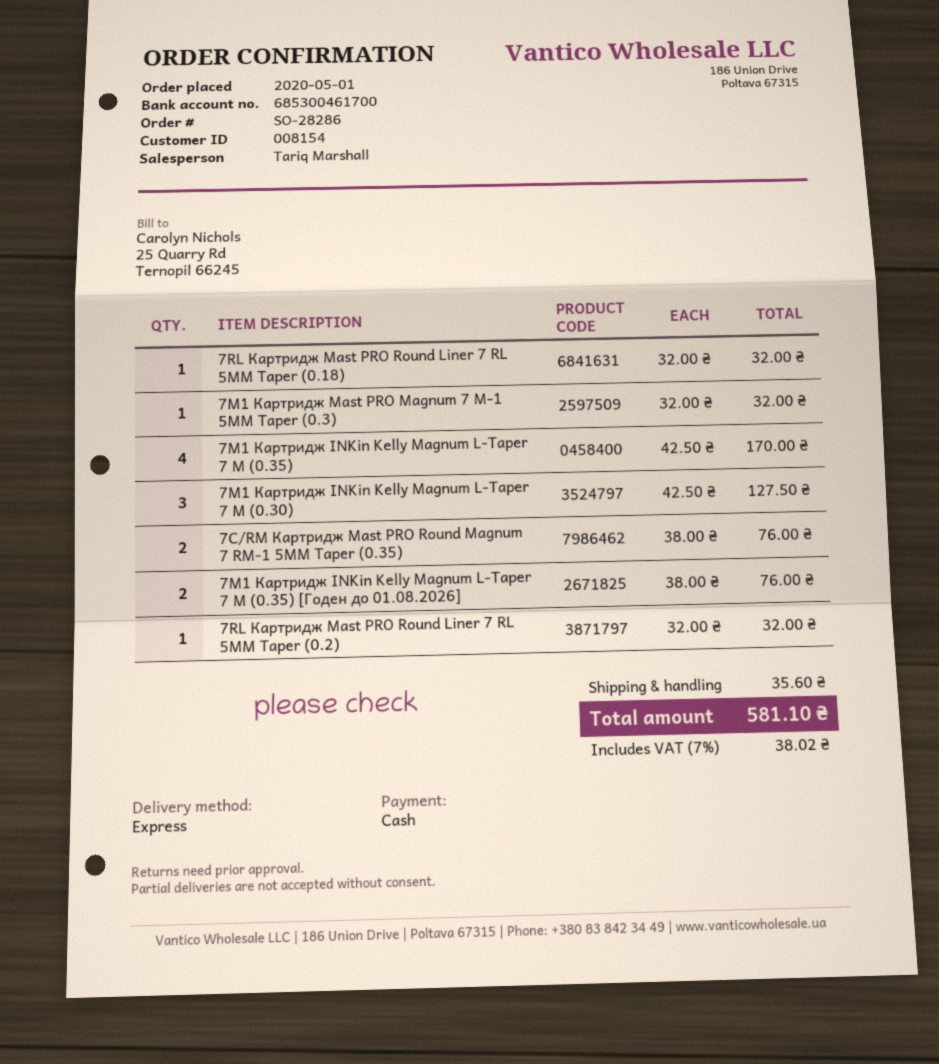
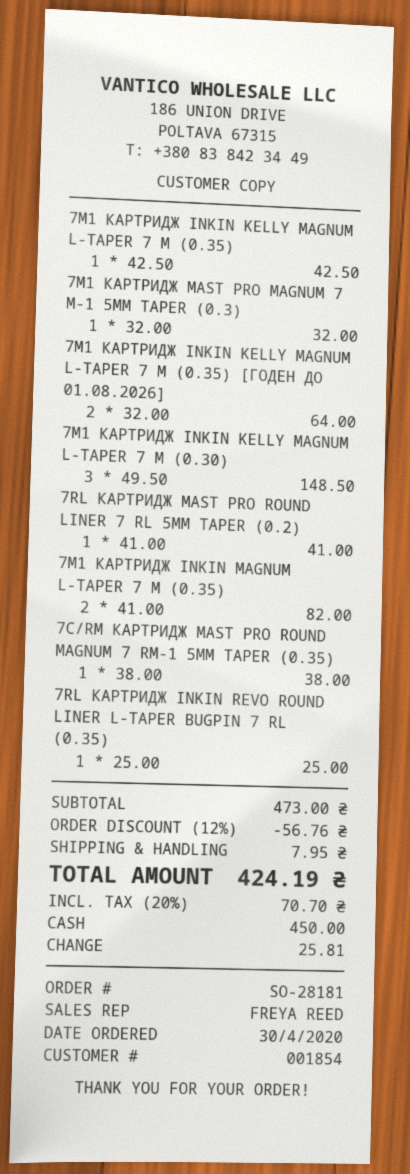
order number: SO-28286 -> SO-28181
order date: 2020-05-01 -> 2020-04-30
customer number: 008154 -> 001854
sales rep: Tariq Marshall -> FREYA REED
7RL Картридж Mast PRO Round Liner 7 RL 5MM Taper (0.18): 1 x 32.00 = 32.00 -> none
7M1 Картридж INKin Kelly Magnum L-Taper 7 M (0.35): 4 x 42.50 = 170.00 -> 1 x 42.50 = 42.50
7M1 Картридж INKin Kelly Magnum L-Taper 7 M (0.30): 3 x 42.50 = 127.50 -> 3 x 49.50 = 148.50
7C/RM Картридж Mast PRO Round Magnum 7 RM-1 5MM Taper (0.35): 2 x 38.00 = 76.00 -> 1 x 38.00 = 38.00
7M1 Картридж INKin Kelly Magnum L-Taper 7 M (0.35) [Годен до 01.08.2026]: 2 x 38.00 = 76.00 -> 2 x 32.00 = 64.00
7RL Картридж Mast PRO Round Liner 7 RL 5MM Taper (0.2): 1 x 32.00 = 32.00 -> 1 x 41.00 = 41.00
7M1 КАРТРИДЖ INKIN MAGNUM L-TAPER 7 M (0.35): none -> 2 x 41.00 = 82.00
7RL КАРТРИДЖ INKIN REVO ROUND LINER L-TAPER BUGPIN 7 RL (0.35): none -> 1 x 25.00 = 25.00
discount: none -> 12% = 56.76
shipping: 35.60 -> 7.95
tax: 7% = 38.02 -> 20% = 70.70
total: 581.10 -> 424.19

